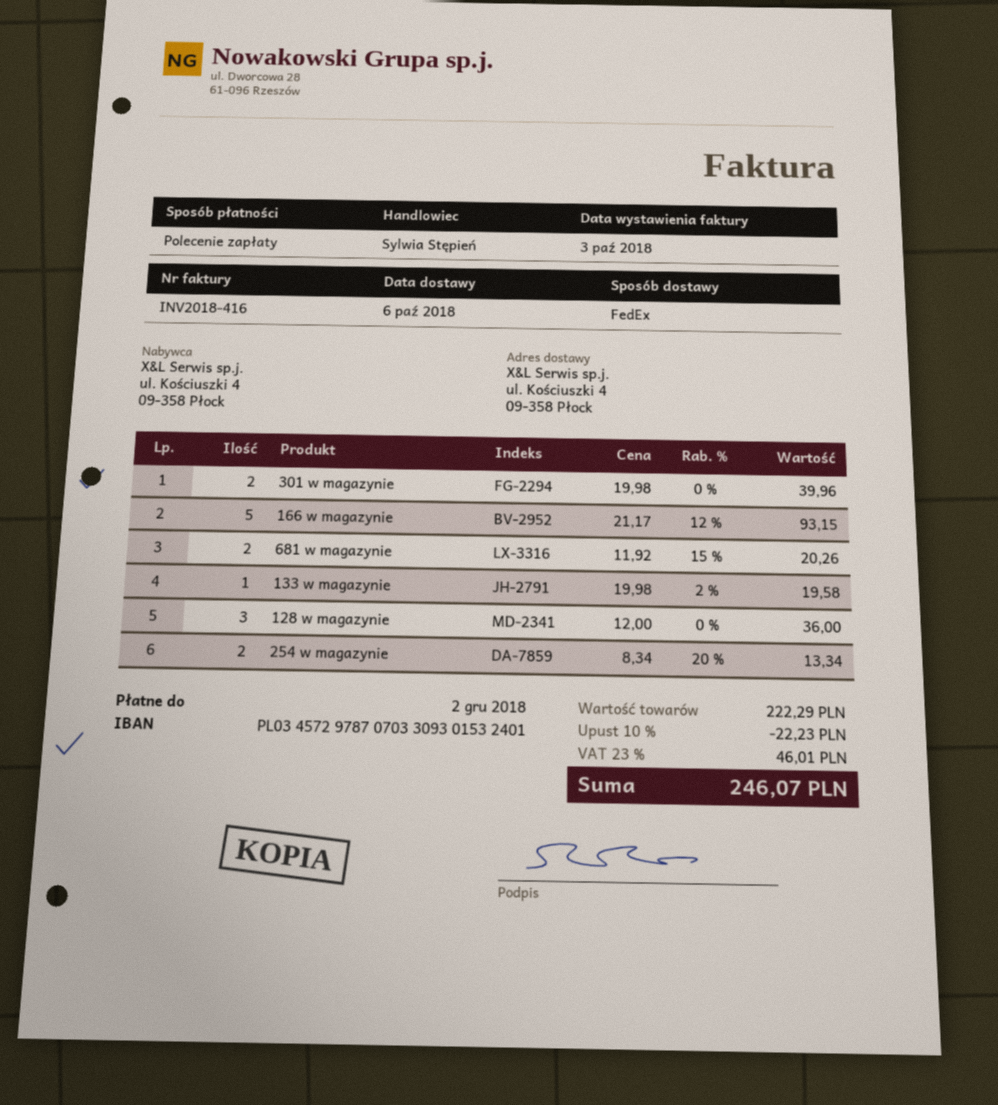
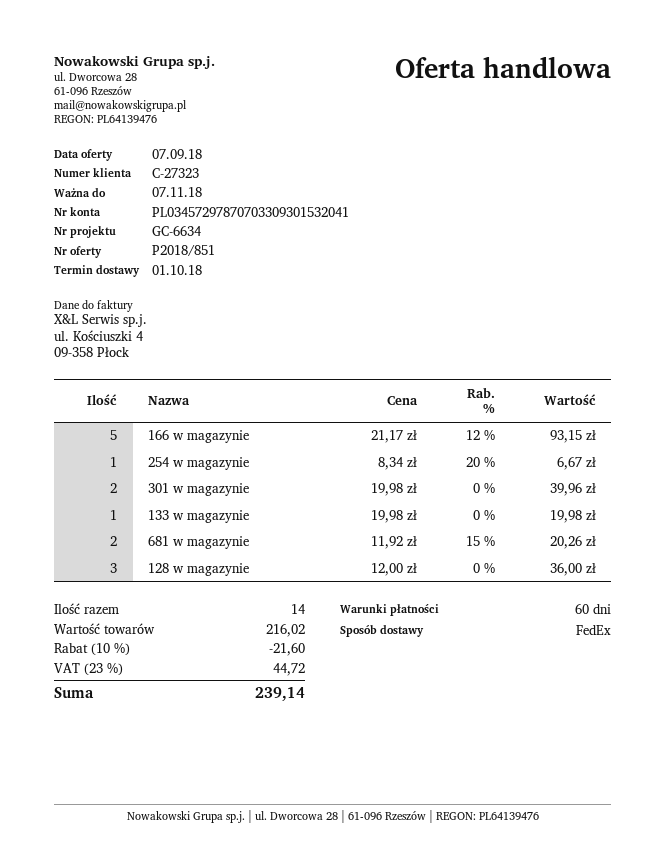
delivery date: 2018-10-06 -> 2018-10-01
bank account: PL03457297870703309301532401 -> PL03457297870703309301532041
133 w magazynie: 1 x 19.98 - 2% = 19.58 -> 1 x 19.98 = 19.98
254 w magazynie: 2 x 8.34 - 20% = 13.34 -> 1 x 8.34 - 20% = 6.67
subtotal: 222.29 -> 216.02
discount: 10% = 22.23 -> 10% = 21.60
tax: 23% = 46.01 -> 23% = 44.72
total: 246.07 -> 239.14

